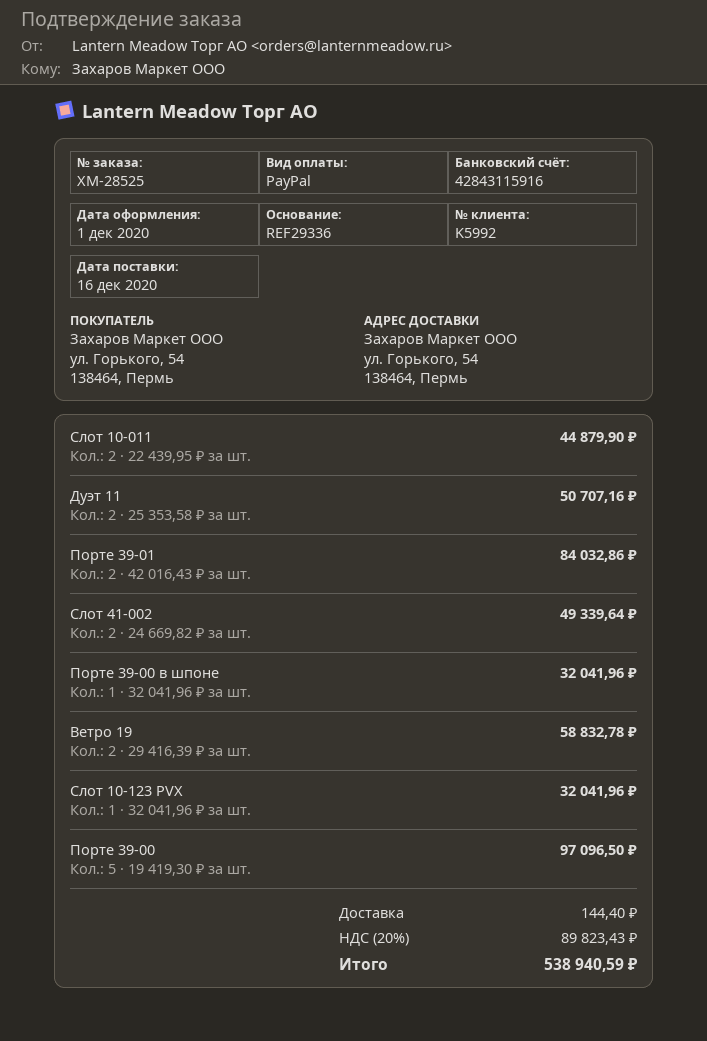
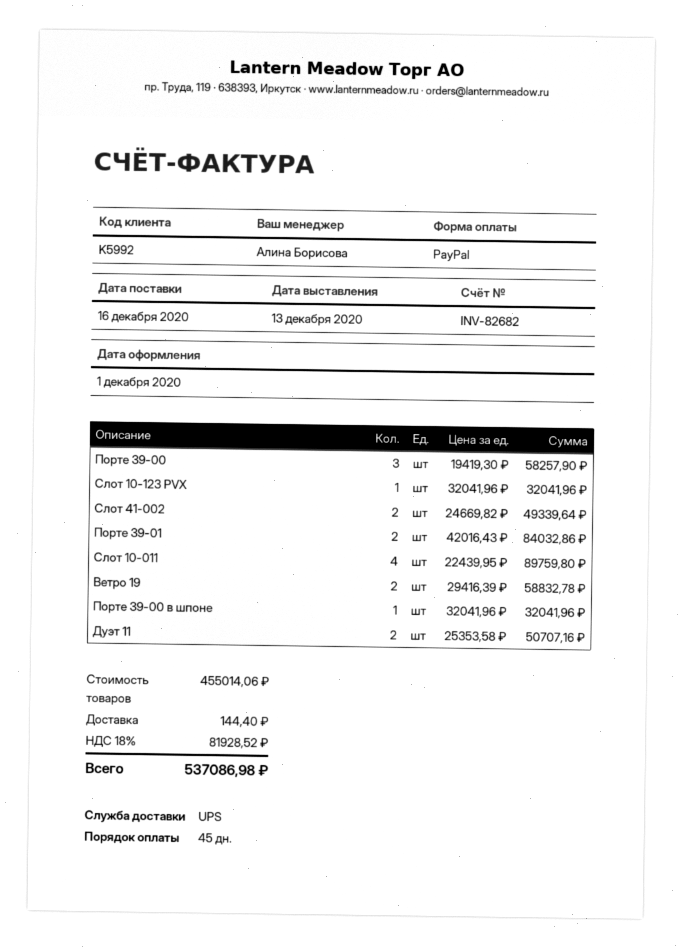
Слот 10-011: 2 x 22439.95 = 44879.90 -> 4 x 22439.95 = 89759.80
Порте 39-00: 5 x 19419.30 = 97096.50 -> 3 x 19419.30 = 58257.90
tax: 20% = 89823.43 -> 18% = 81928.52
total: 538940.59 -> 537086.98

